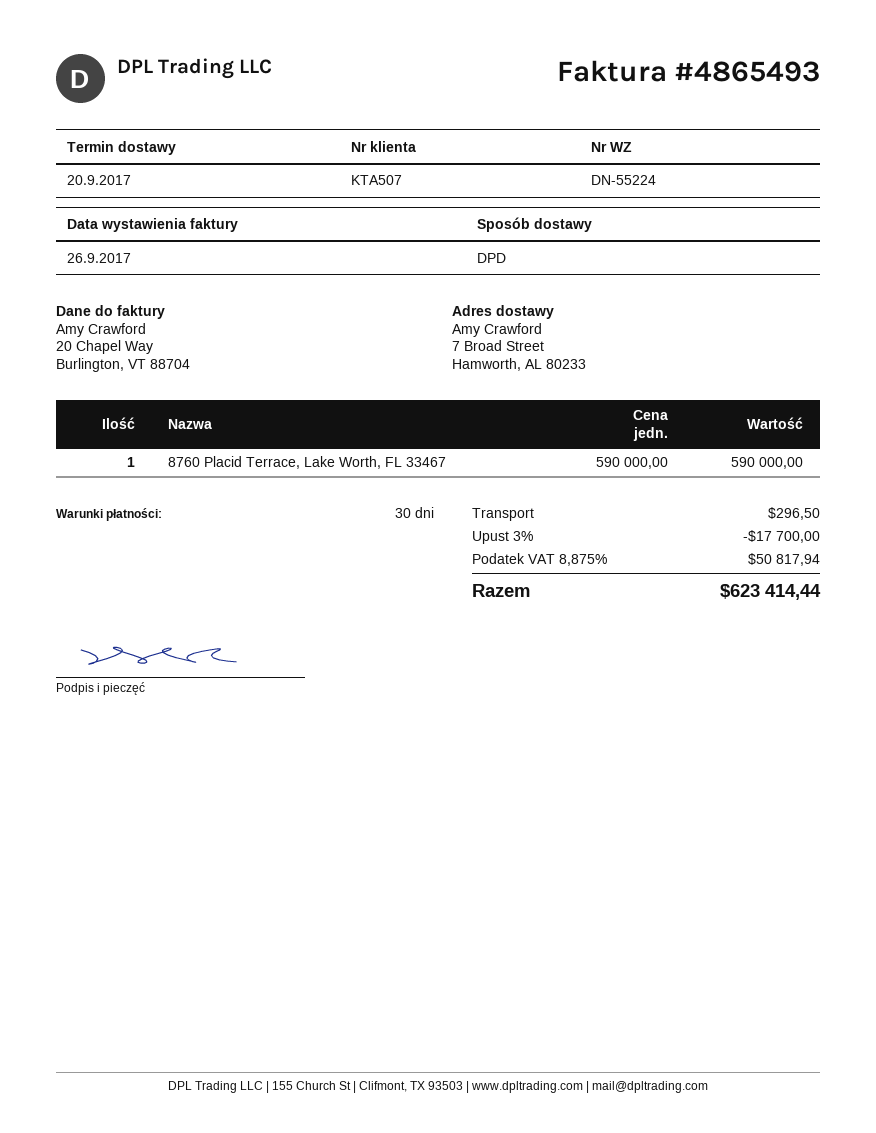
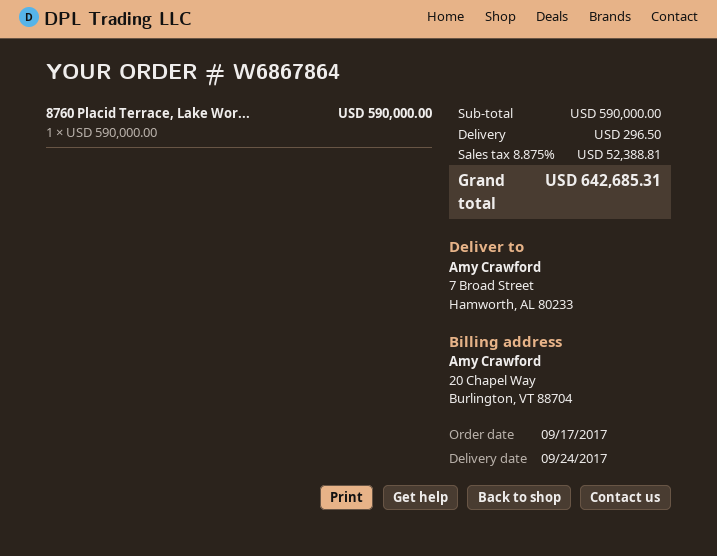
delivery date: 2017-09-20 -> 2017-09-24
discount: 3% = 17700.00 -> none
tax: 8.875% = 50817.94 -> 8.875% = 52388.81
total: 623414.44 -> 642685.31

